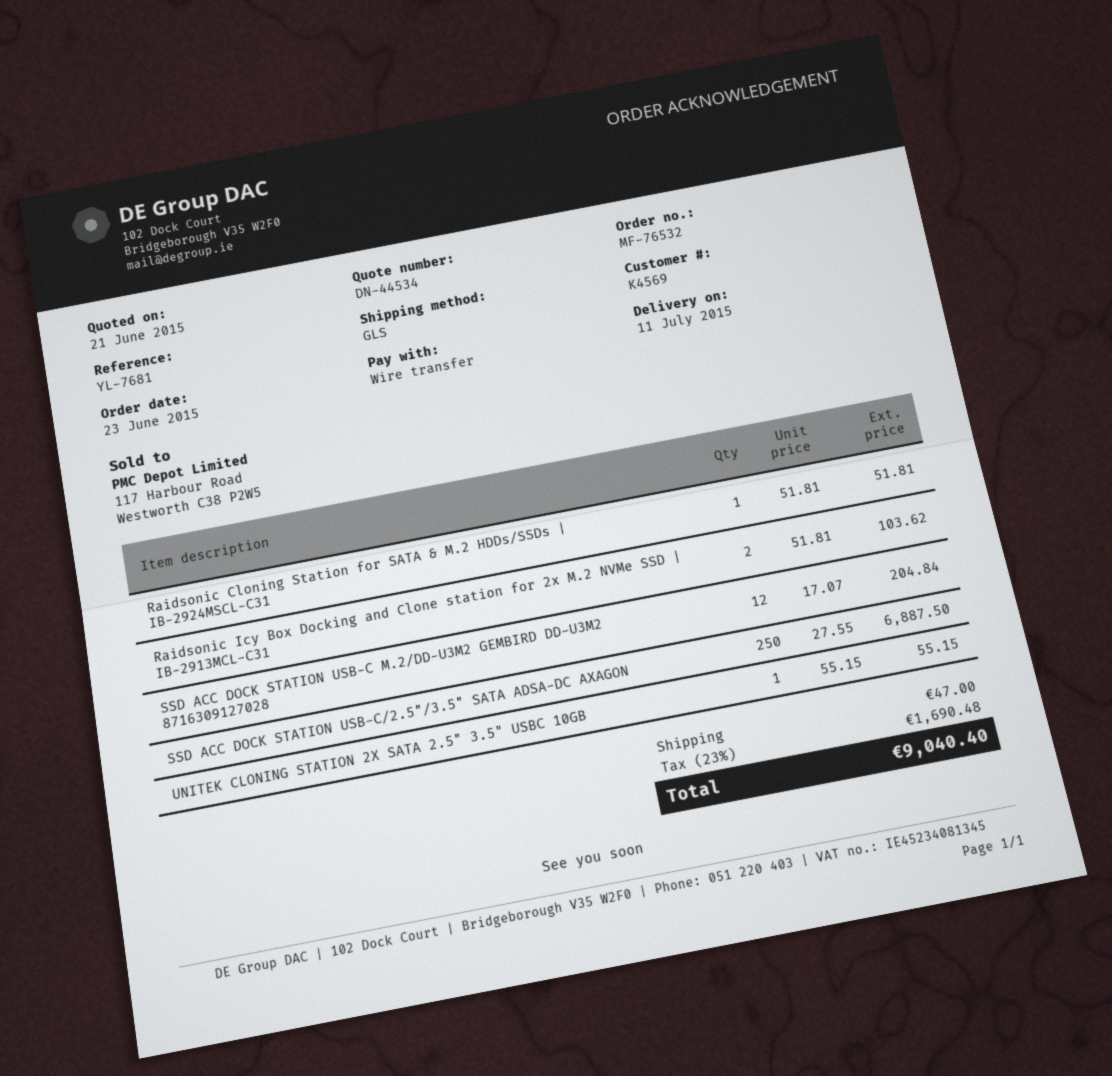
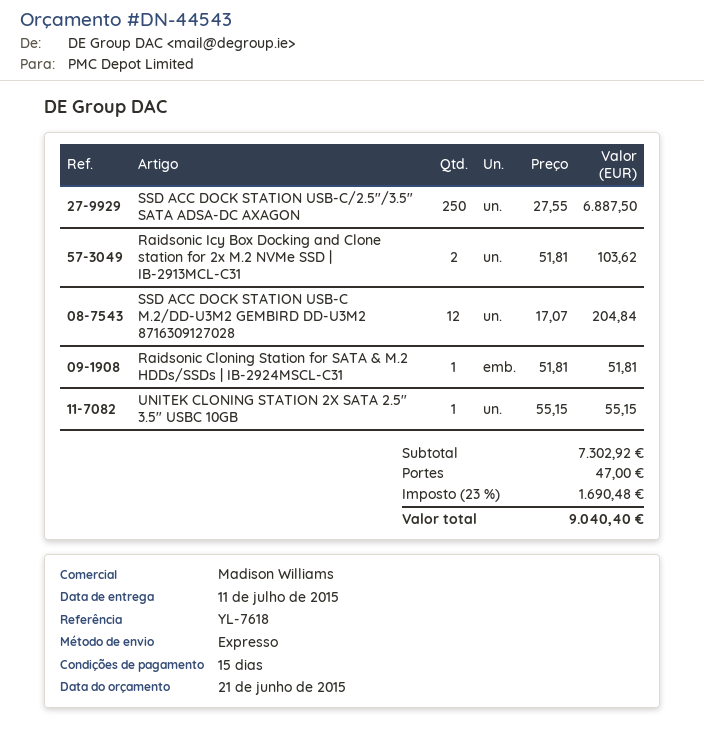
quote number: DN-44534 -> DN-44543
reference: YL-7681 -> YL-7618
shipping method: GLS -> express

